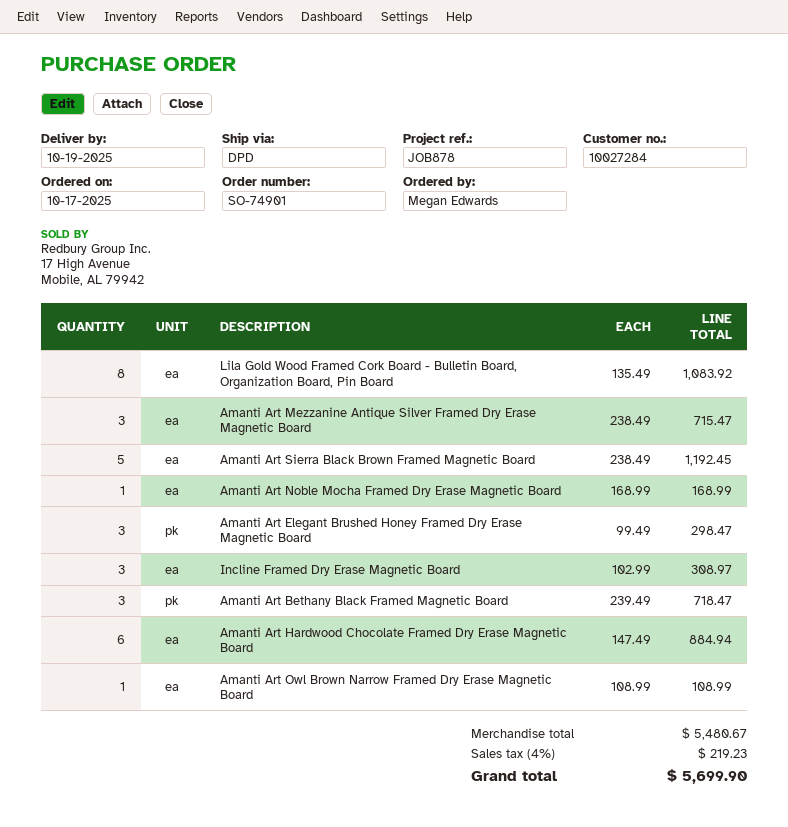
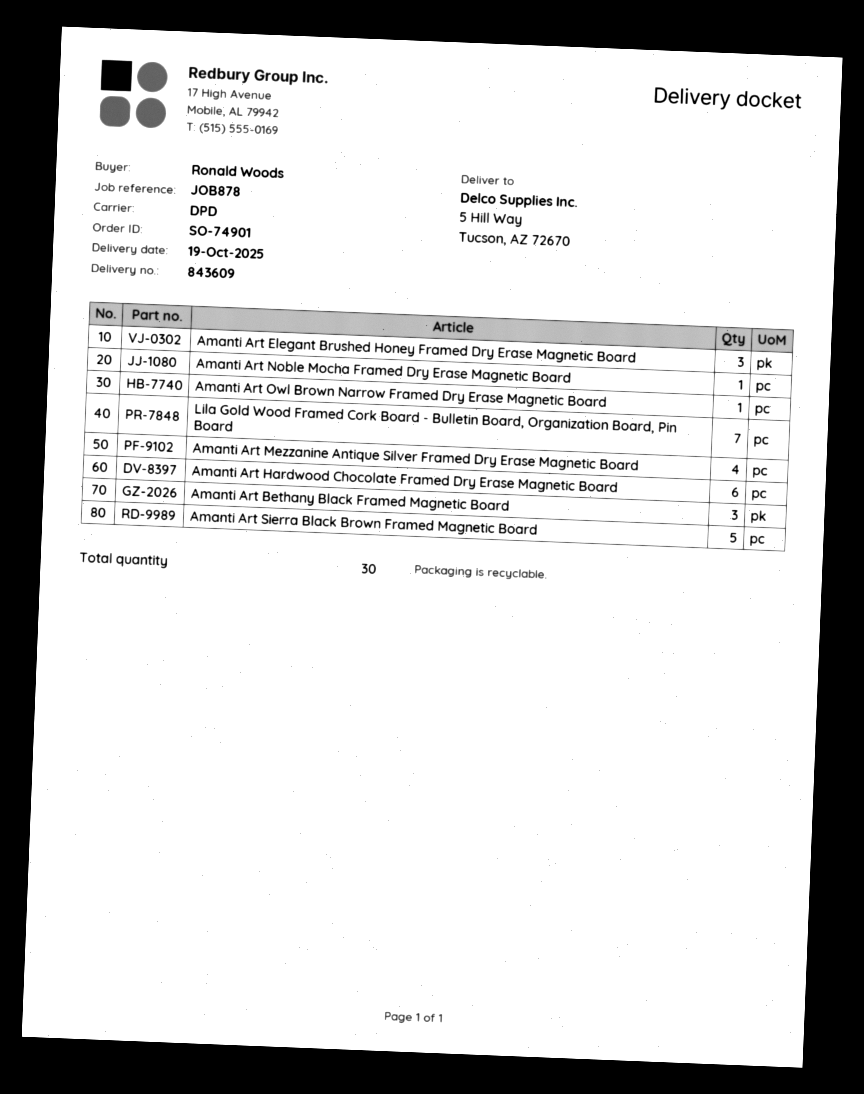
ordered by: Megan Edwards -> Ronald Woods
Lila Gold Wood Framed Cork Board - Bulletin Board, Organization Board, Pin Board: 8 -> 7
Amanti Art Mezzanine Antique Silver Framed Dry Erase Magnetic Board: 3 -> 4
Incline Framed Dry Erase Magnetic Board: 3 -> none

